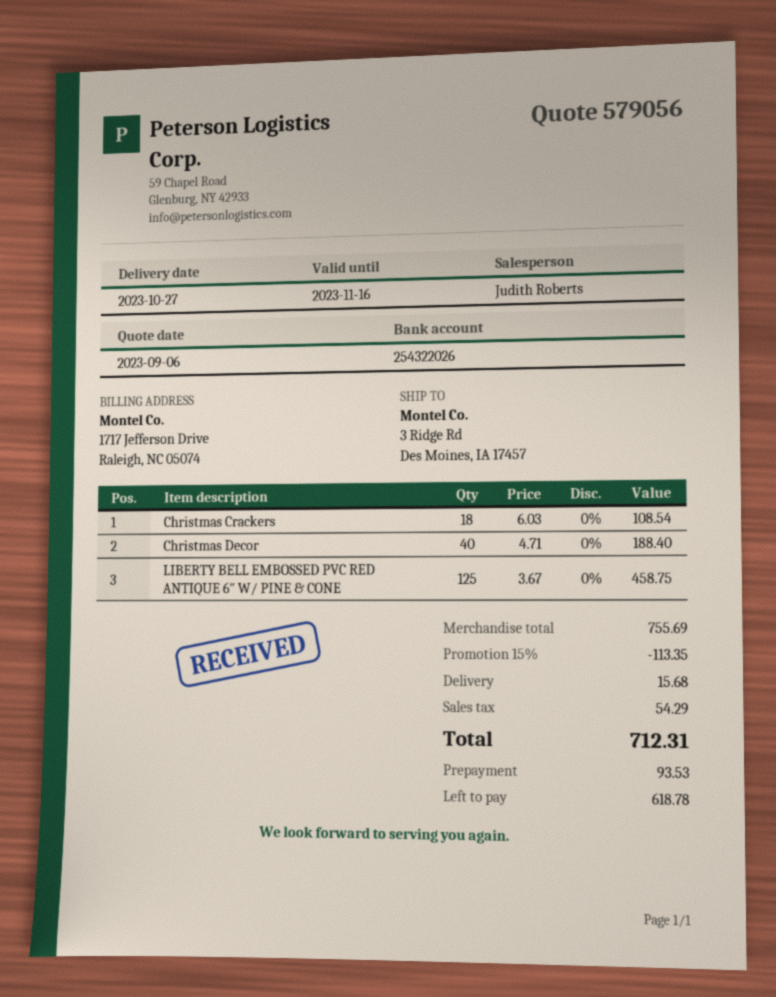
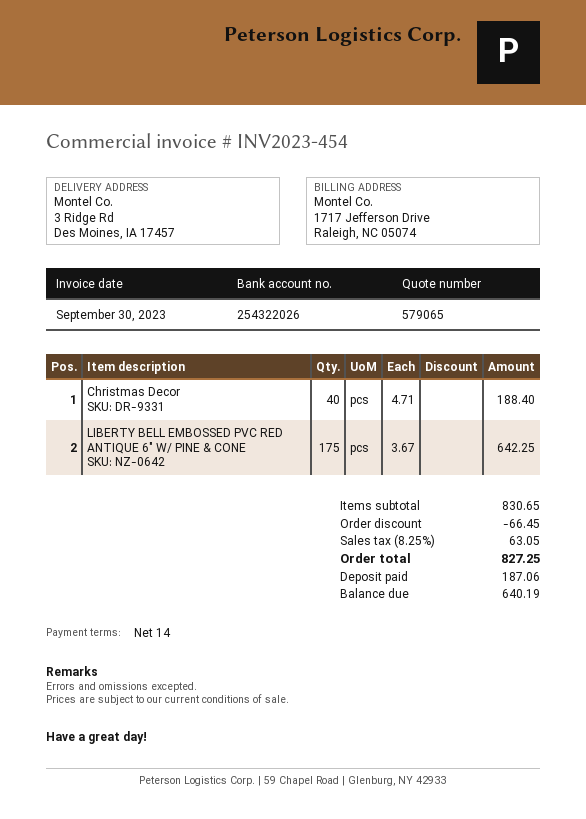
quote number: 579056 -> 579065
Christmas Crackers: 18 x 6.03 = 108.54 -> none
LIBERTY BELL EMBOSSED PVC RED ANTIQUE 6″ W/ PINE & CONE: 125 x 3.67 = 458.75 -> 175 x 3.67 = 642.25
subtotal: 755.69 -> 830.65
discount: 113.35 -> 66.45
shipping: 15.68 -> none
tax: 54.29 -> 63.05
total: 712.31 -> 827.25
deposit: 93.53 -> 187.06
balance: 618.78 -> 640.19

